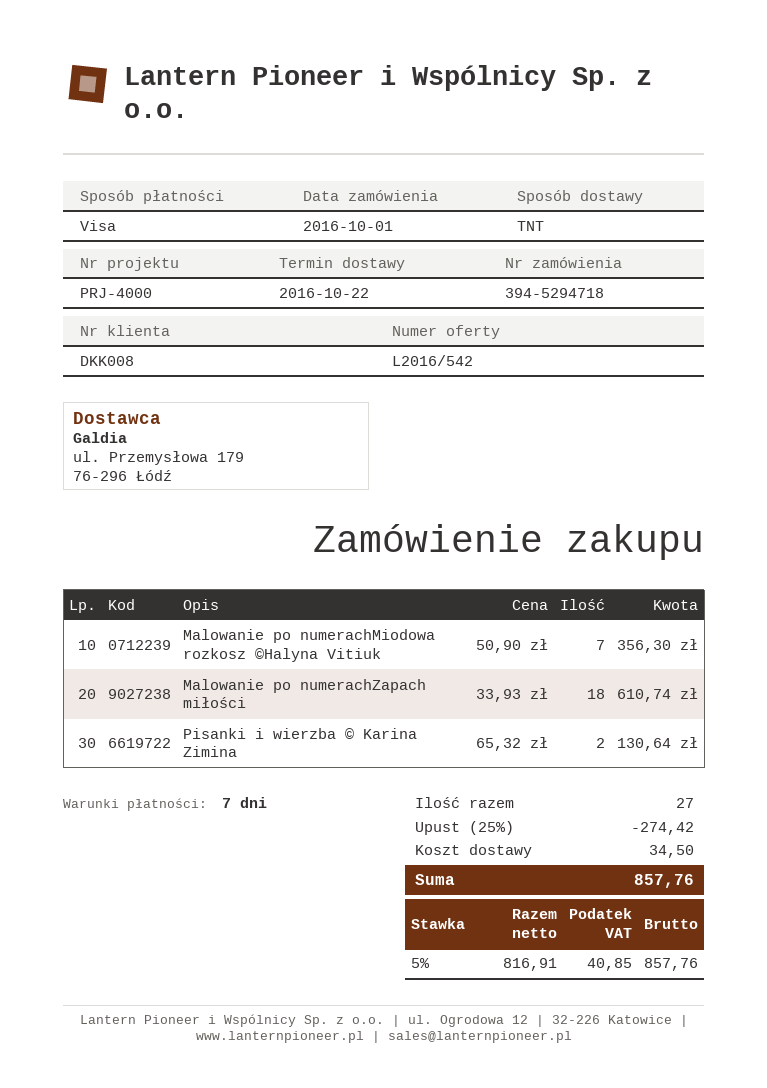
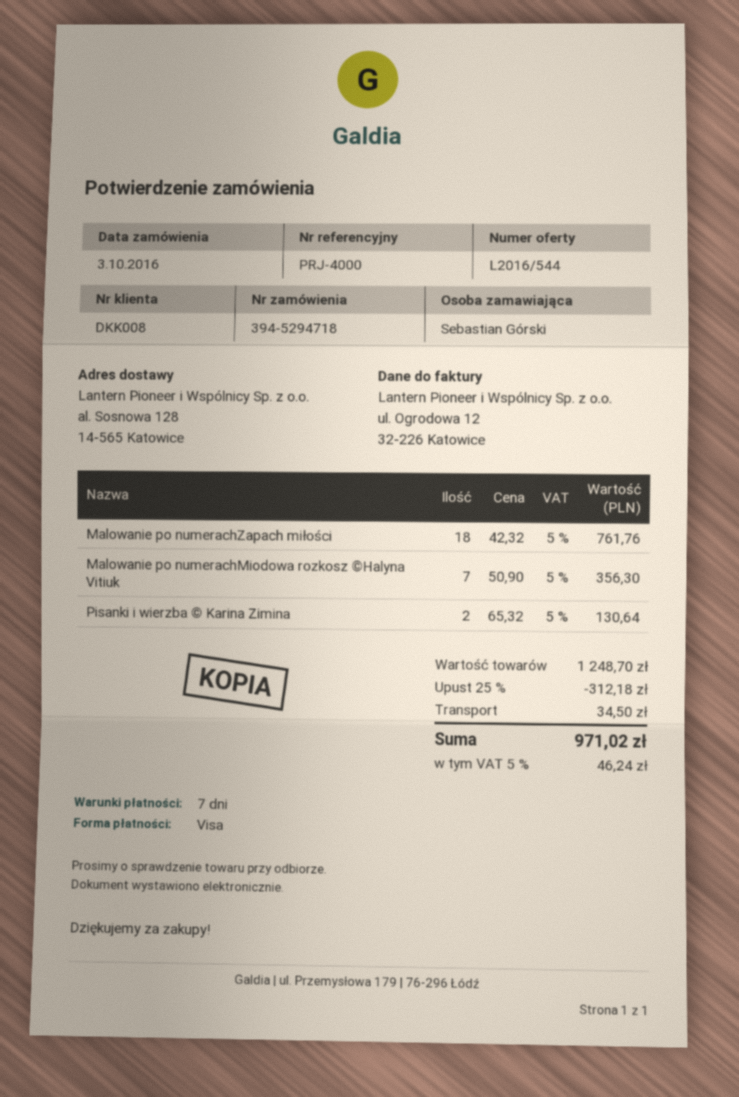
quote number: L2016/542 -> L2016/544
order date: 2016-10-01 -> 2016-10-03
Malowanie po numerachZapach miłości: 18 x 33.93 = 610.74 -> 18 x 42.32 = 761.76
discount: 25% = 274.42 -> 25% = 312.18
tax: 5% = 40.85 -> 5% = 46.24
total: 857.76 -> 971.02

